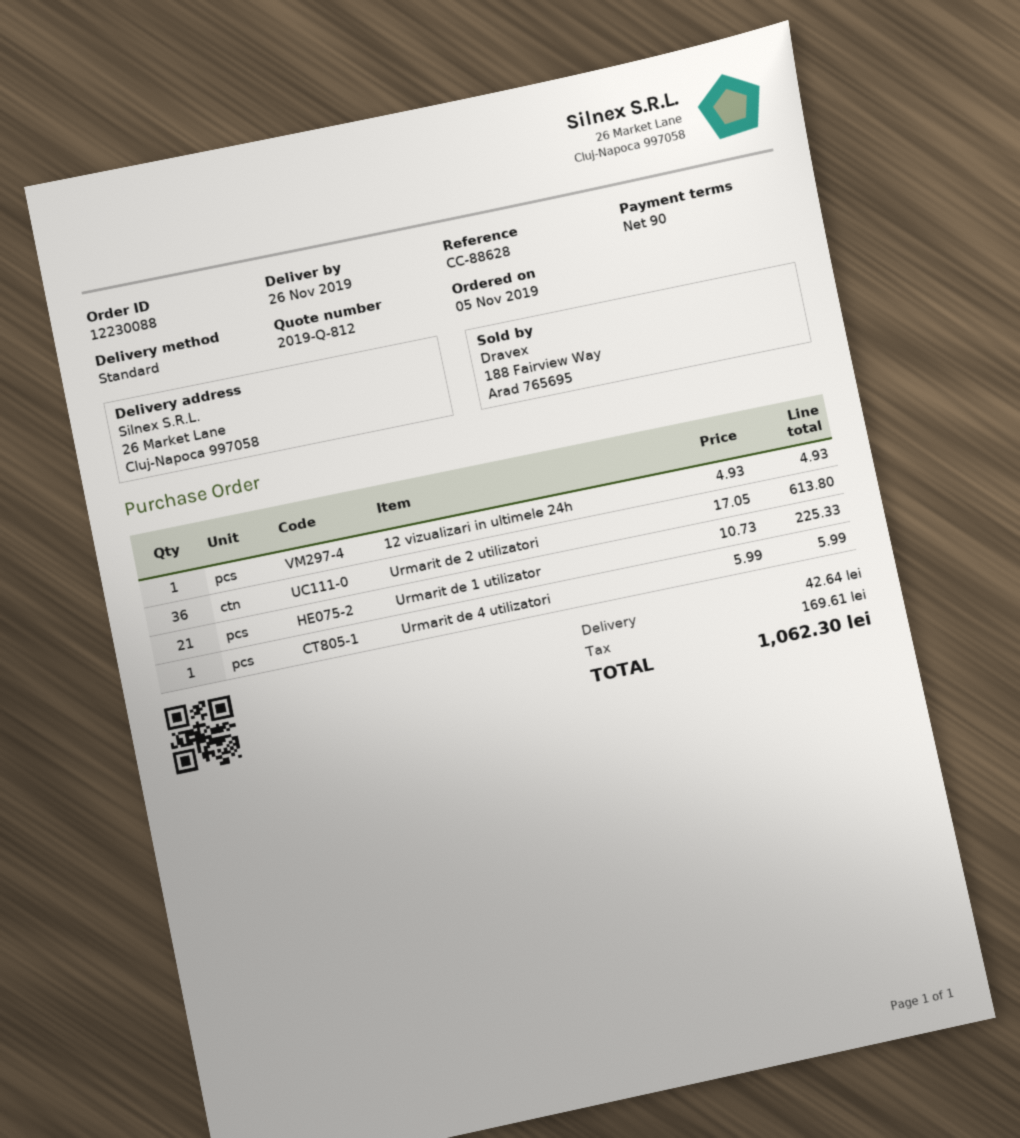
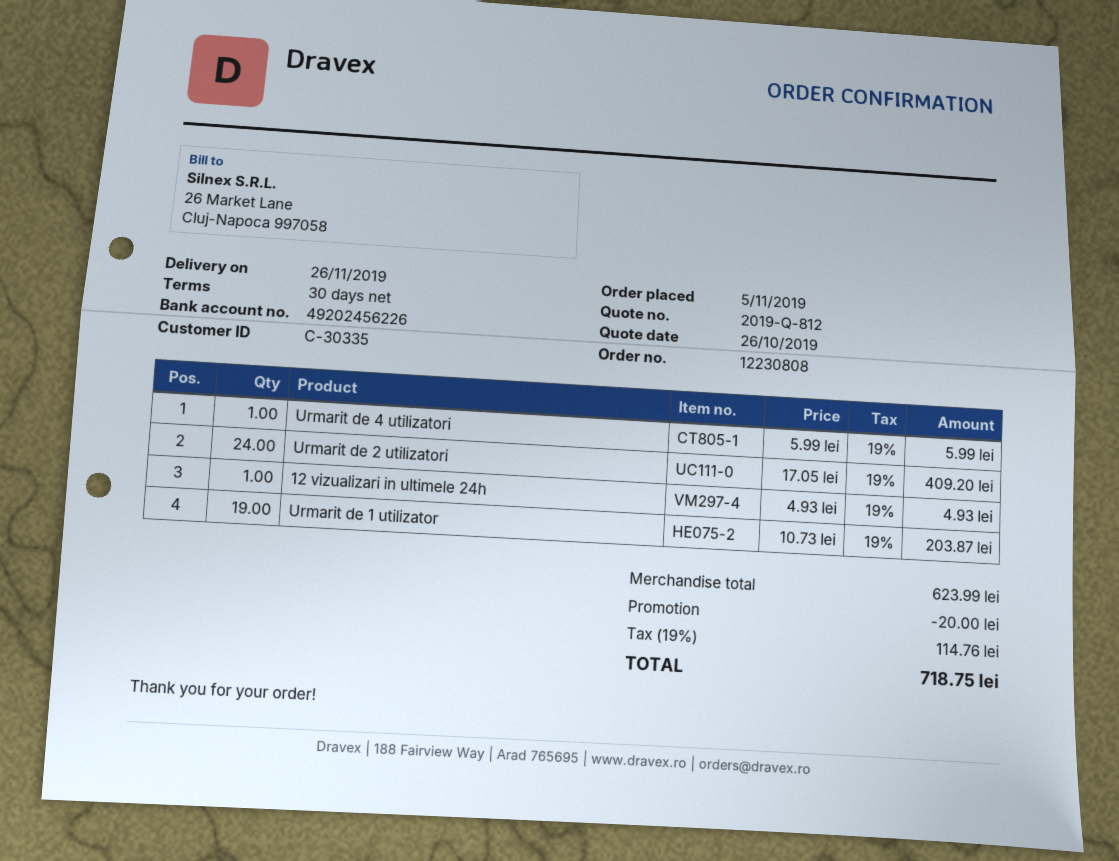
order number: 12230088 -> 12230808
payment terms: 90 days -> 30 days
Urmarit de 2 utilizatori: 36 x 17.05 = 613.80 -> 24 x 17.05 = 409.20
Urmarit de 1 utilizator: 21 x 10.73 = 225.33 -> 19 x 10.73 = 203.87
discount: none -> 20.00
shipping: 42.64 -> none
tax: 169.61 -> 114.76
total: 1062.30 -> 718.75

